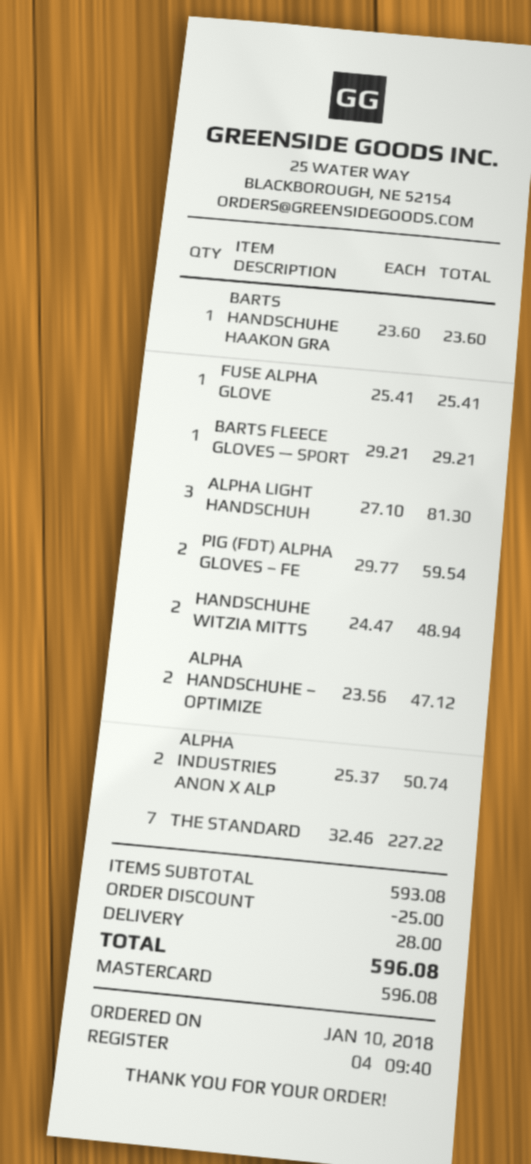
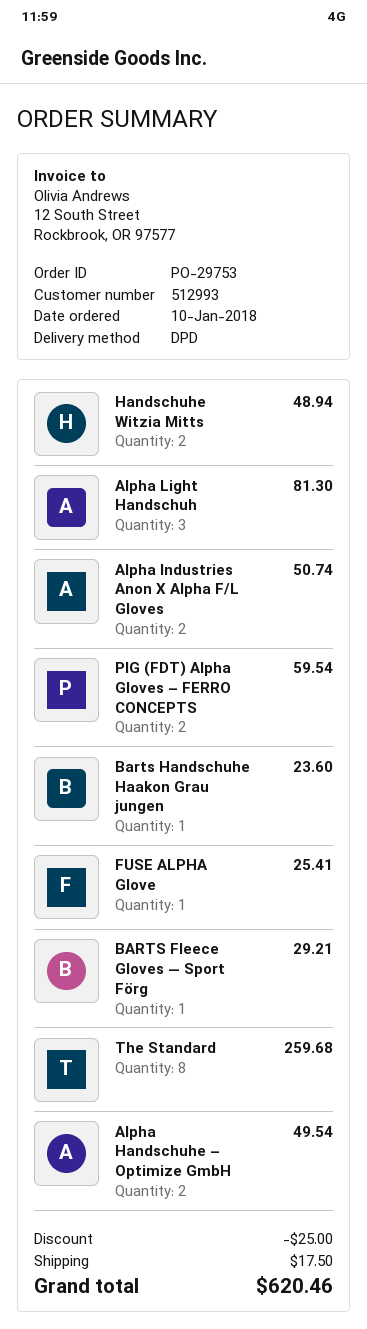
ALPHA HANDSCHUHE – OPTIMIZE: 2 for 47.12 -> 2 for 49.54
THE STANDARD: 7 for 227.22 -> 8 for 259.68
shipping: 28.00 -> 17.50
total: 596.08 -> 620.46

